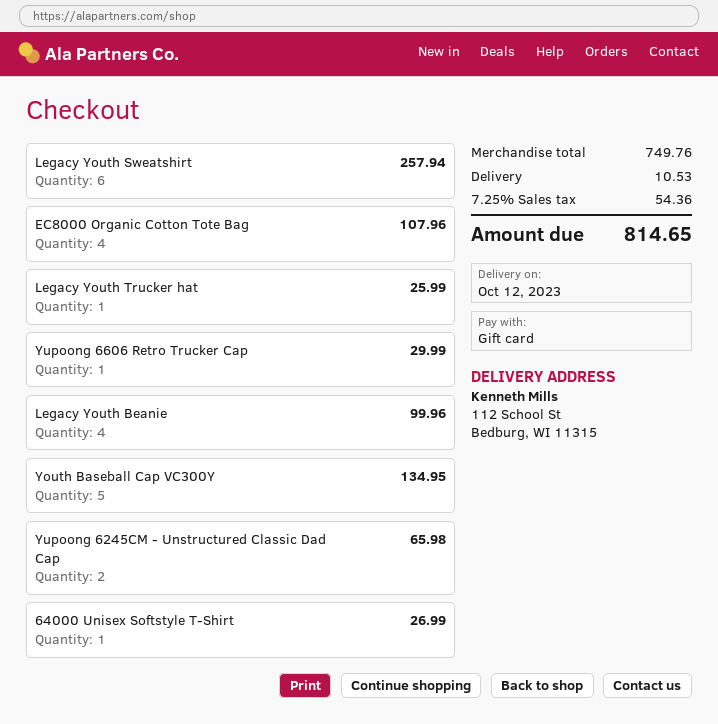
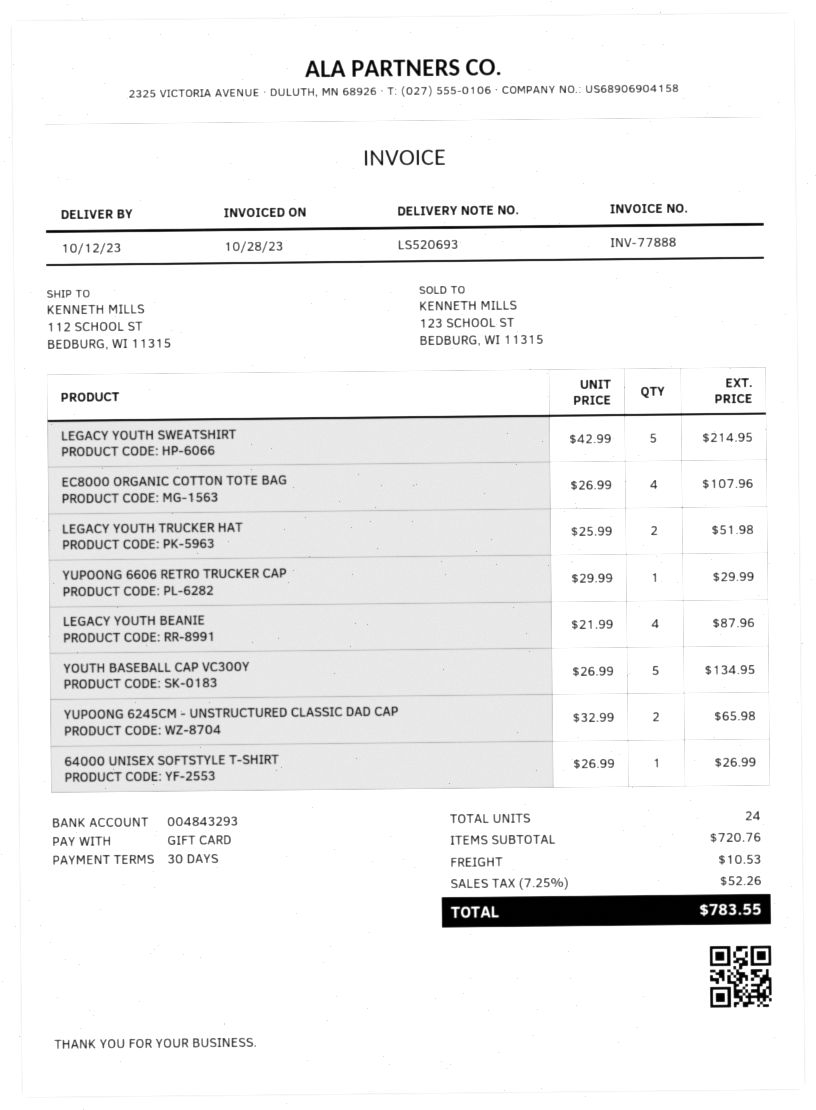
Legacy Youth Sweatshirt: 6 for 257.94 -> 5 for 214.95
Legacy Youth Trucker hat: 1 for 25.99 -> 2 for 51.98
Legacy Youth Beanie: 4 for 99.96 -> 4 for 87.96
subtotal: 749.76 -> 720.76
tax: 7.25% = 54.36 -> 7.25% = 52.26
total: 814.65 -> 783.55

